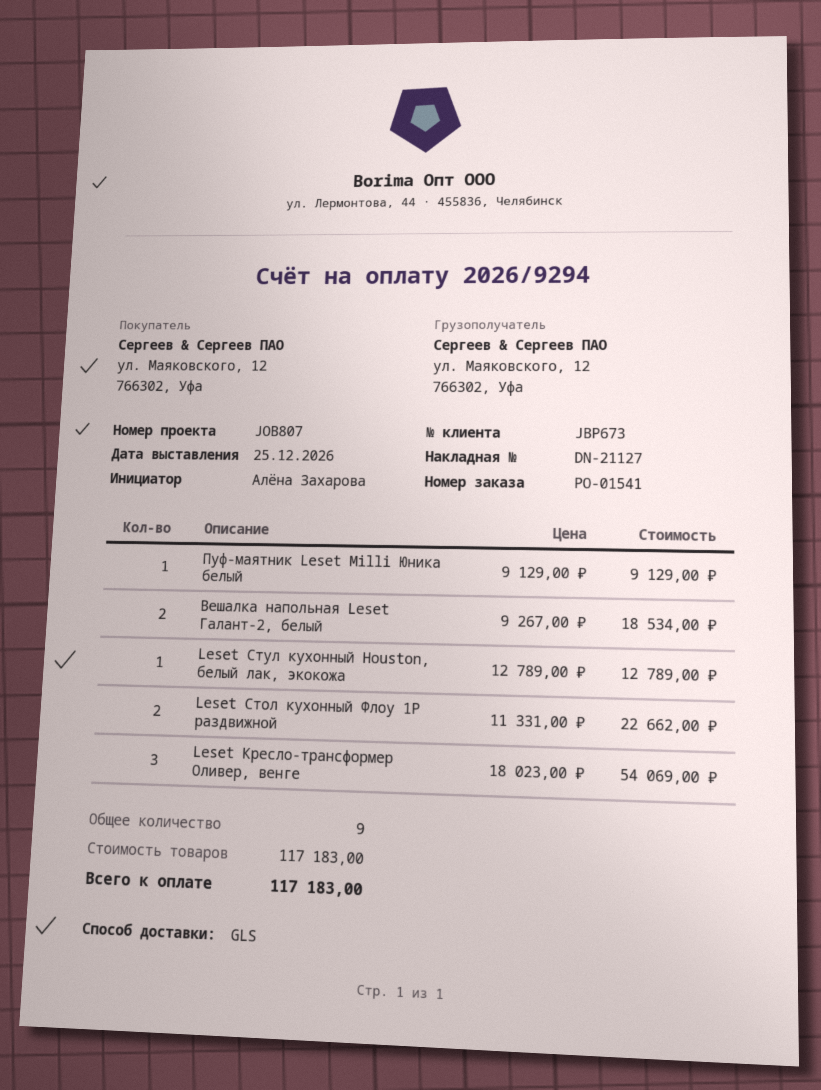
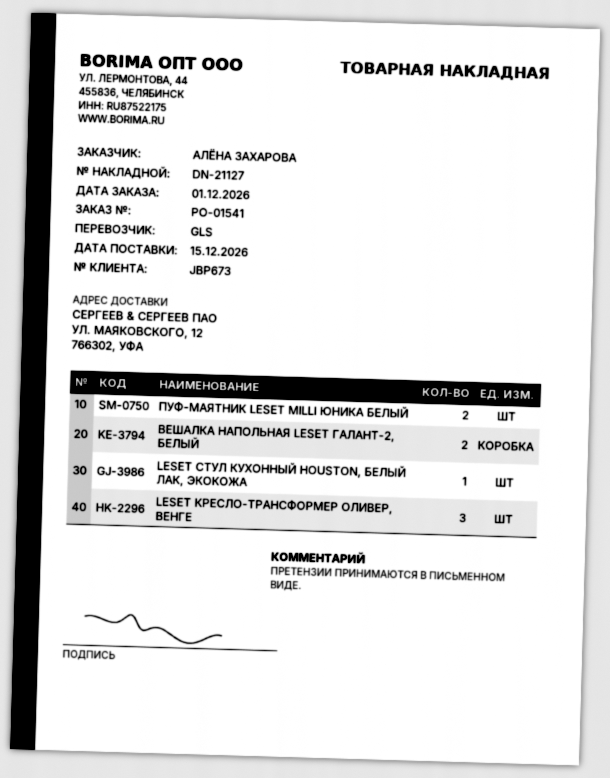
Пуф-маятник Leset Milli Юника белый: 1 -> 2
Leset Стол кухонный Флоу 1Р раздвижной: 2 -> none

